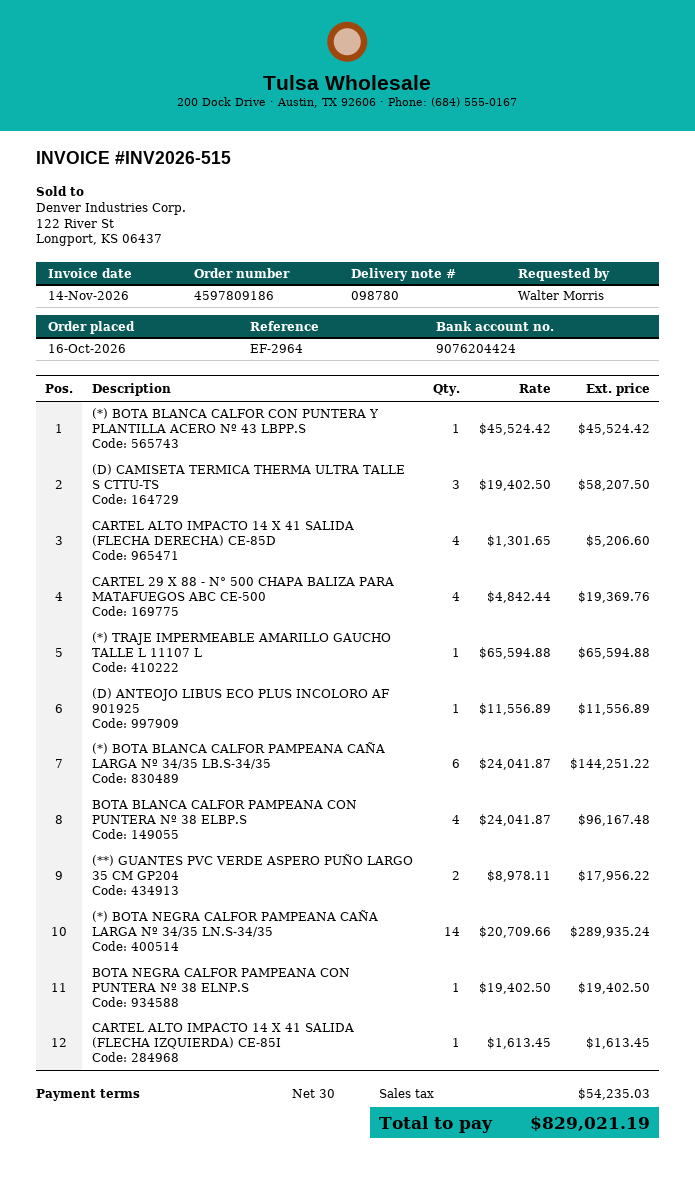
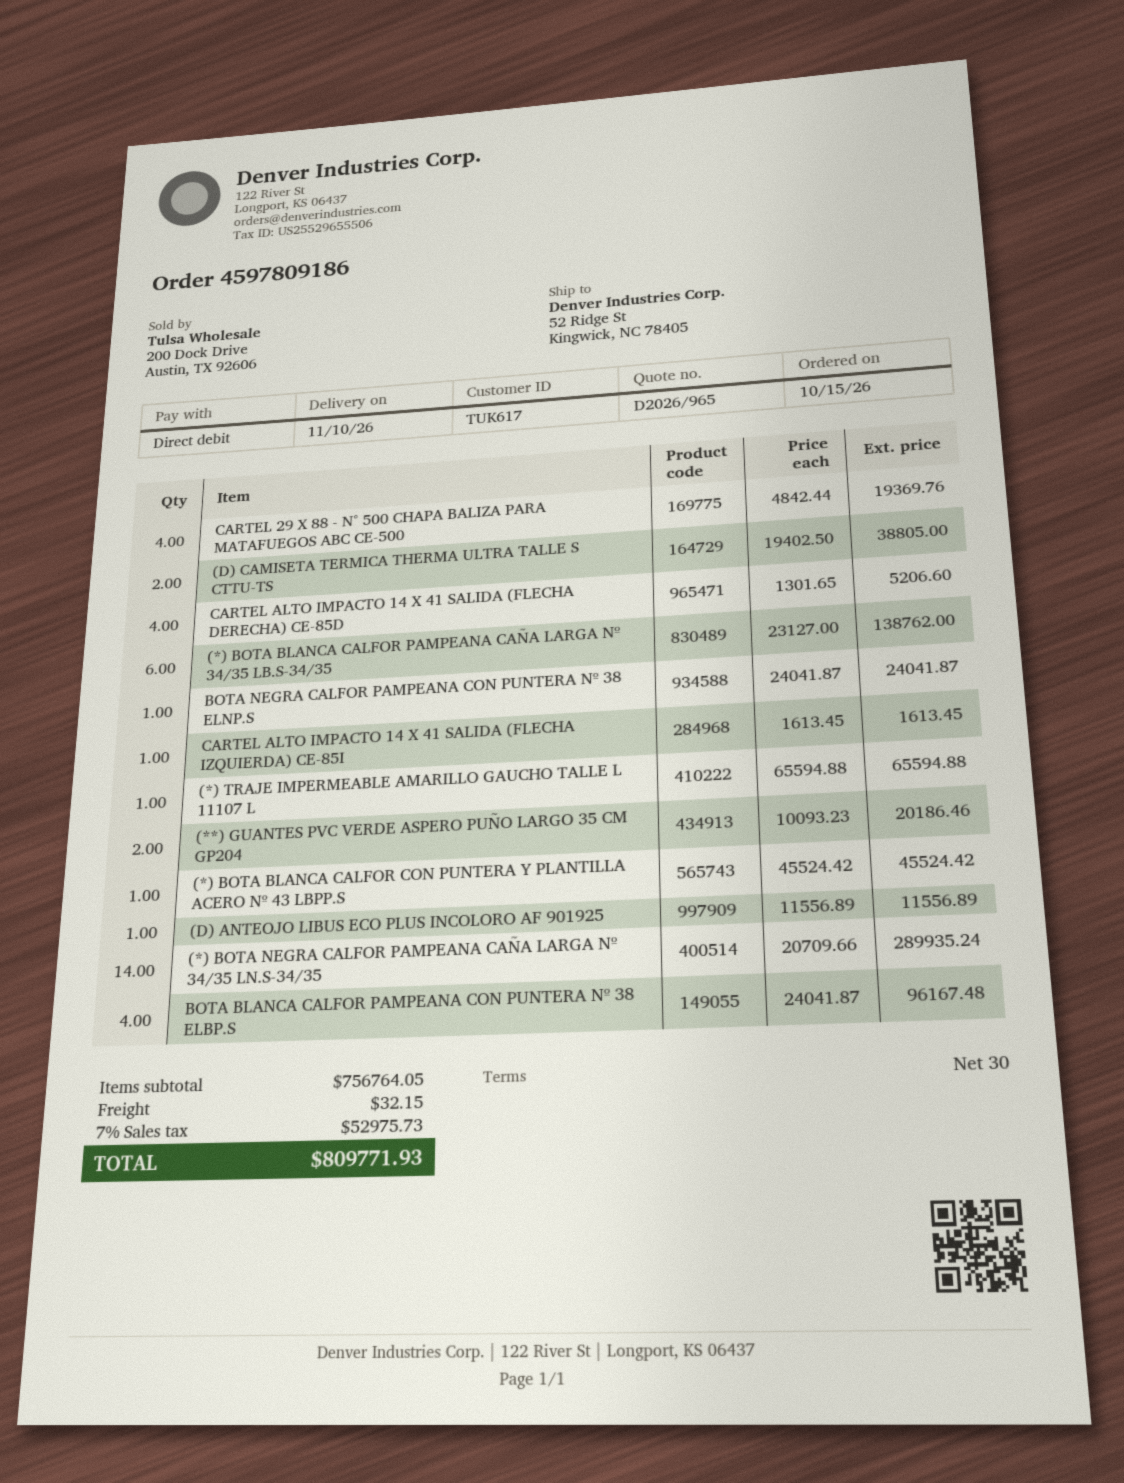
order date: 2026-10-16 -> 2026-10-15
(D) CAMISETA TERMICA THERMA ULTRA TALLE S CTTU-TS: 3 x 19402.50 = 58207.50 -> 2 x 19402.50 = 38805.00
(*) BOTA BLANCA CALFOR PAMPEANA CAÑA LARGA Nº 34/35 LB.S-34/35: 6 x 24041.87 = 144251.22 -> 6 x 23127.00 = 138762.00
(**) GUANTES PVC VERDE ASPERO PUÑO LARGO 35 CM GP204: 2 x 8978.11 = 17956.22 -> 2 x 10093.23 = 20186.46
BOTA NEGRA CALFOR PAMPEANA CON PUNTERA Nº 38 ELNP.S: 1 x 19402.50 = 19402.50 -> 1 x 24041.87 = 24041.87
shipping: none -> 32.15
tax: 54235.03 -> 52975.73
total: 829021.19 -> 809771.93

